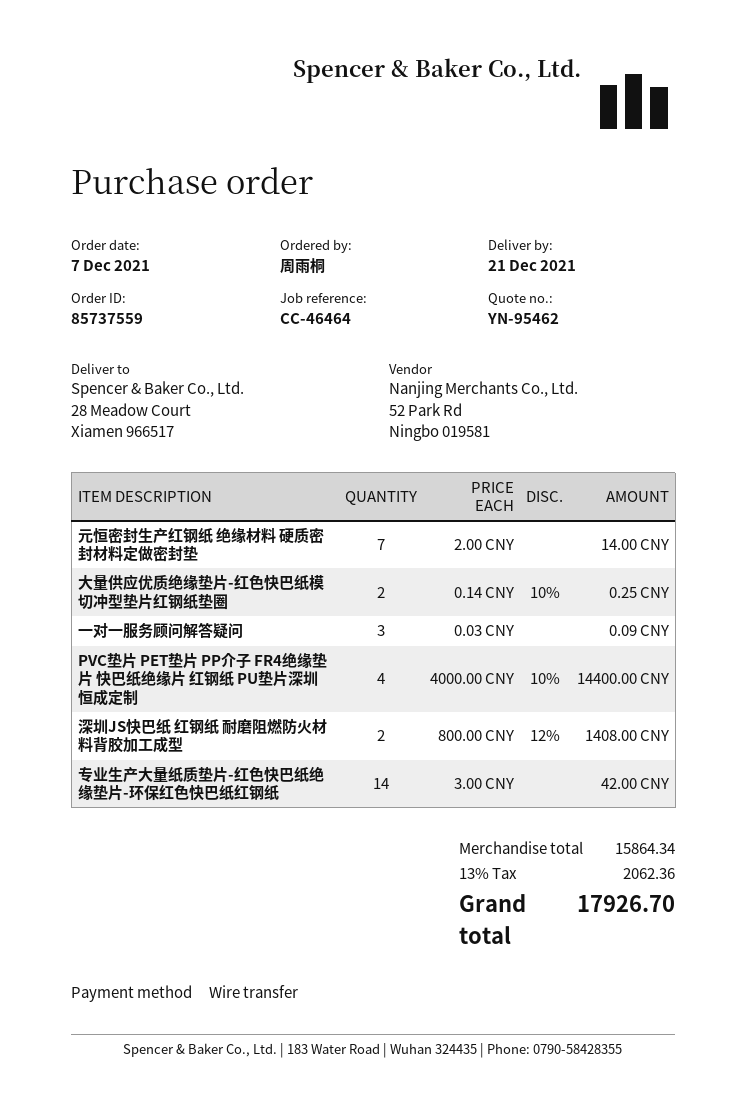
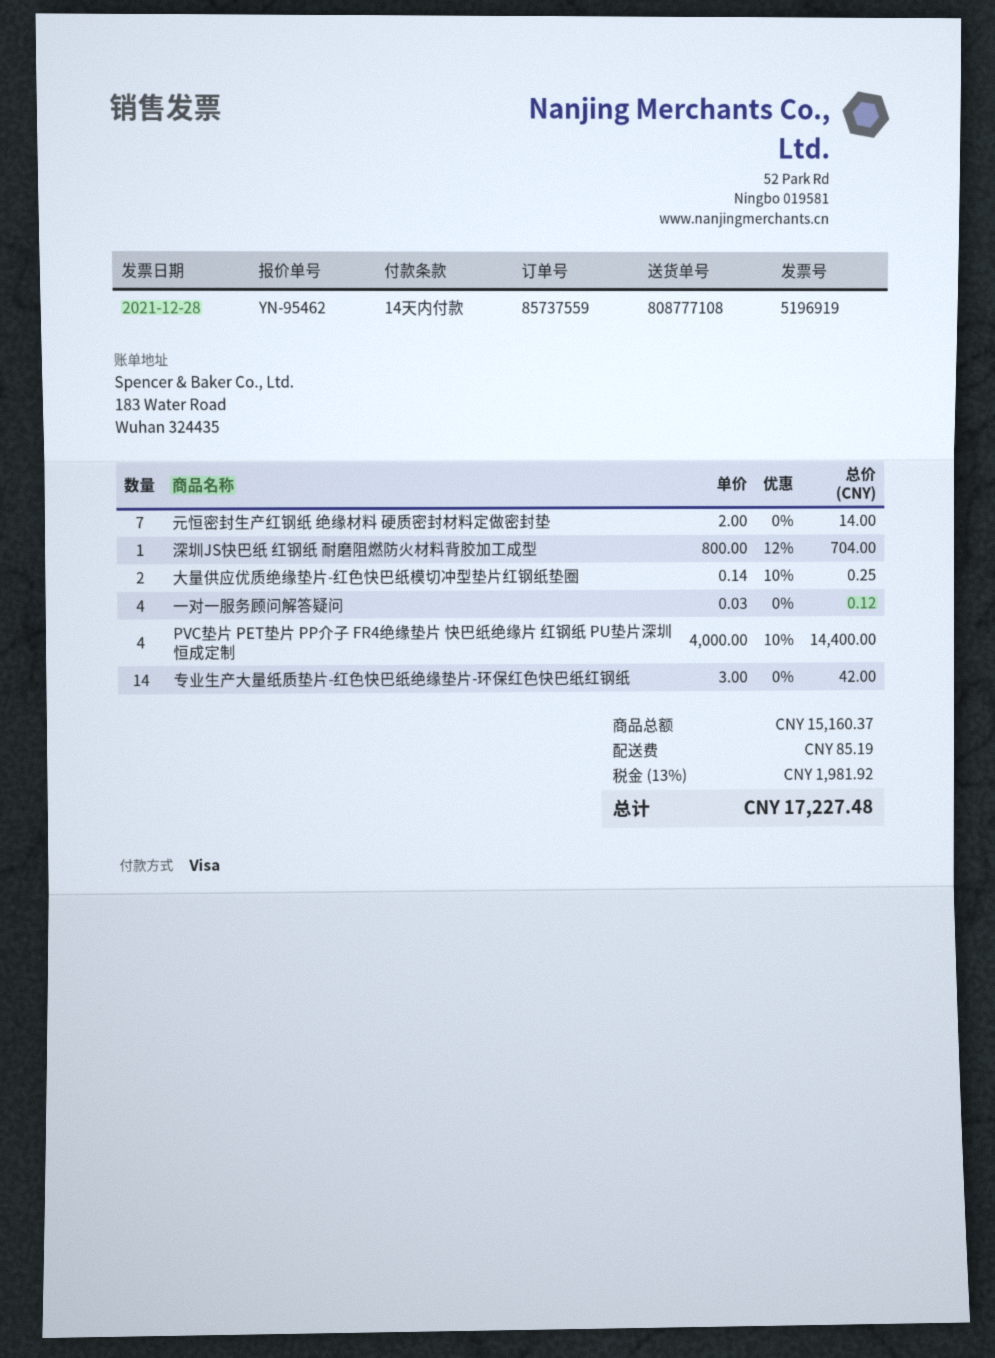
payment method: bank transfer -> Visa
一对一服务顾问解答疑问: 3 x 0.03 = 0.09 -> 4 x 0.03 = 0.12
深圳JS快巴纸 红钢纸 耐磨阻燃防火材料背胶加工成型: 2 x 800.00 - 12% = 1408.00 -> 1 x 800.00 - 12% = 704.00
subtotal: 15864.34 -> 15160.37
shipping: none -> 85.19
tax: 13% = 2062.36 -> 13% = 1981.92
total: 17926.70 -> 17227.48

